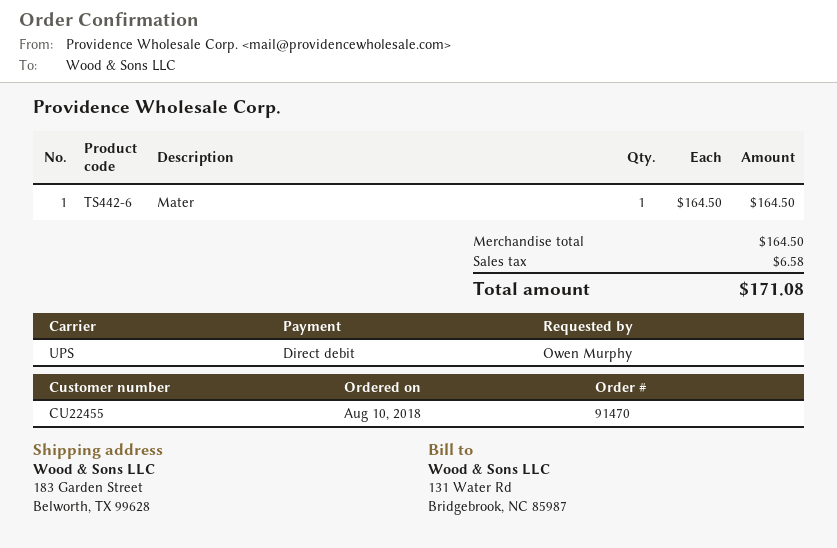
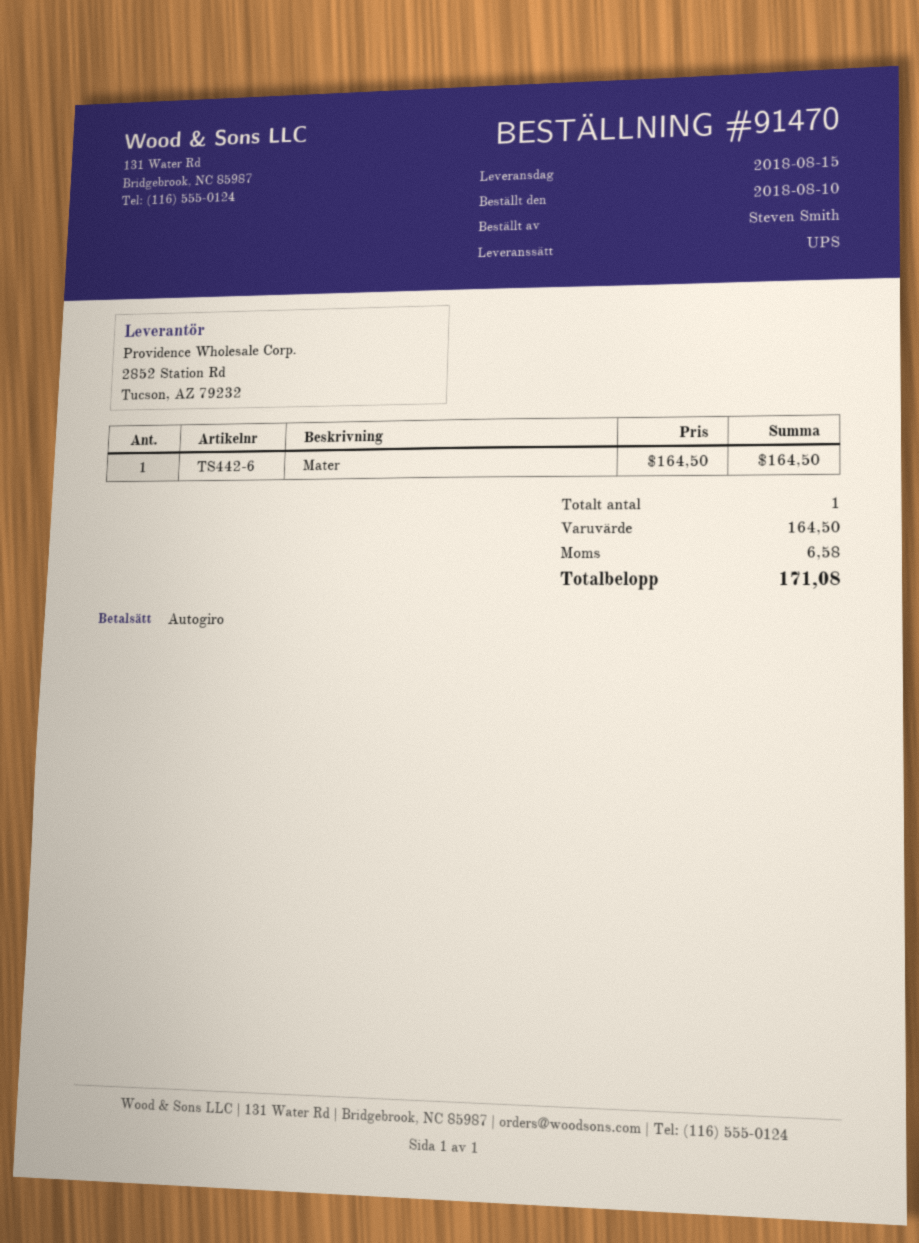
ordered by: Owen Murphy -> Steven Smith

